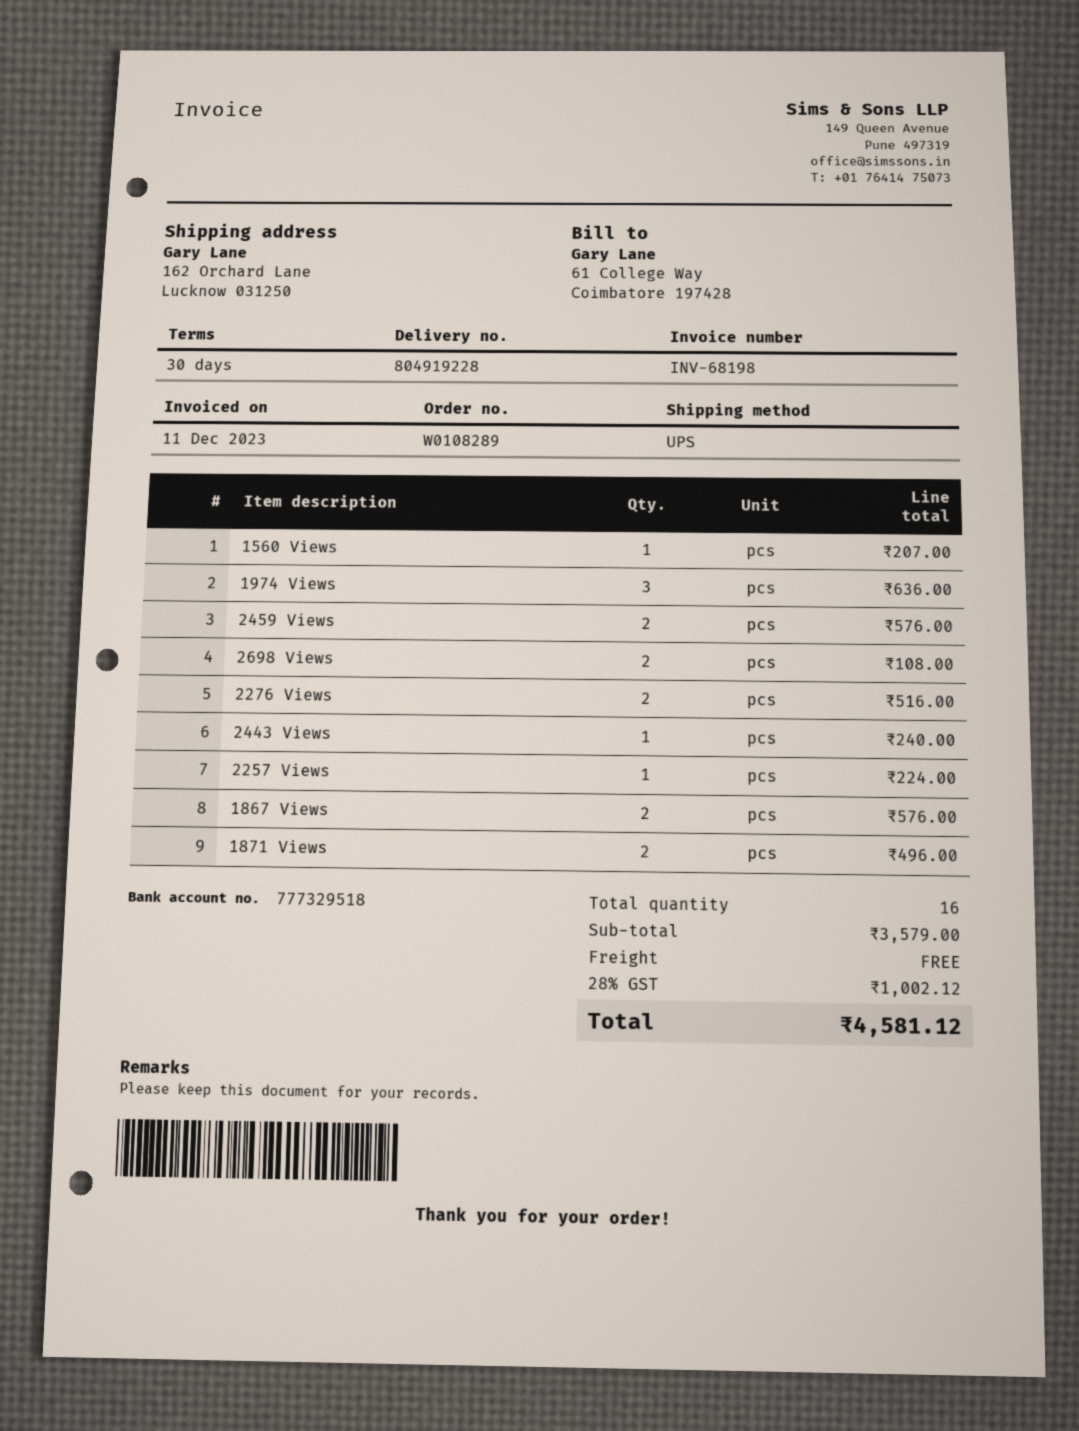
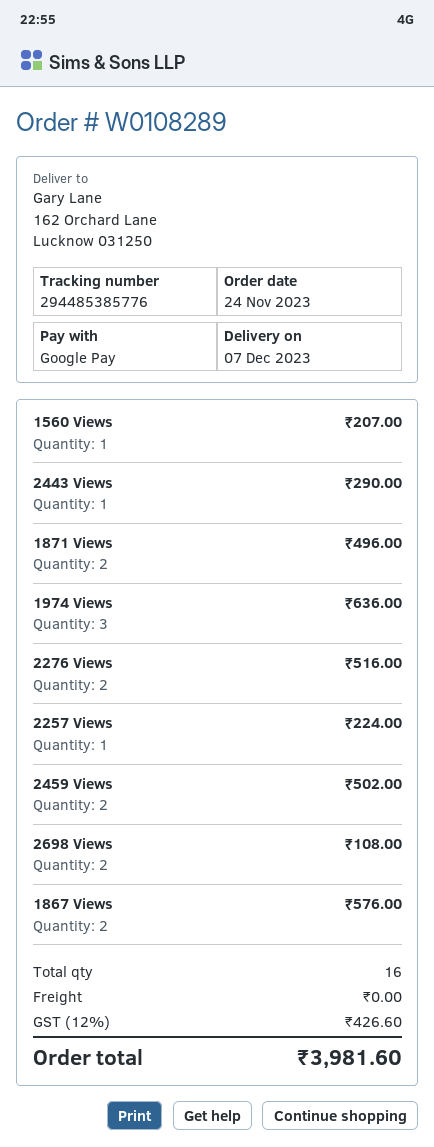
2459 Views: 2 for 576.00 -> 2 for 502.00
2443 Views: 1 for 240.00 -> 1 for 290.00
tax: 28% = 1002.12 -> 12% = 426.60
total: 4581.12 -> 3981.60

